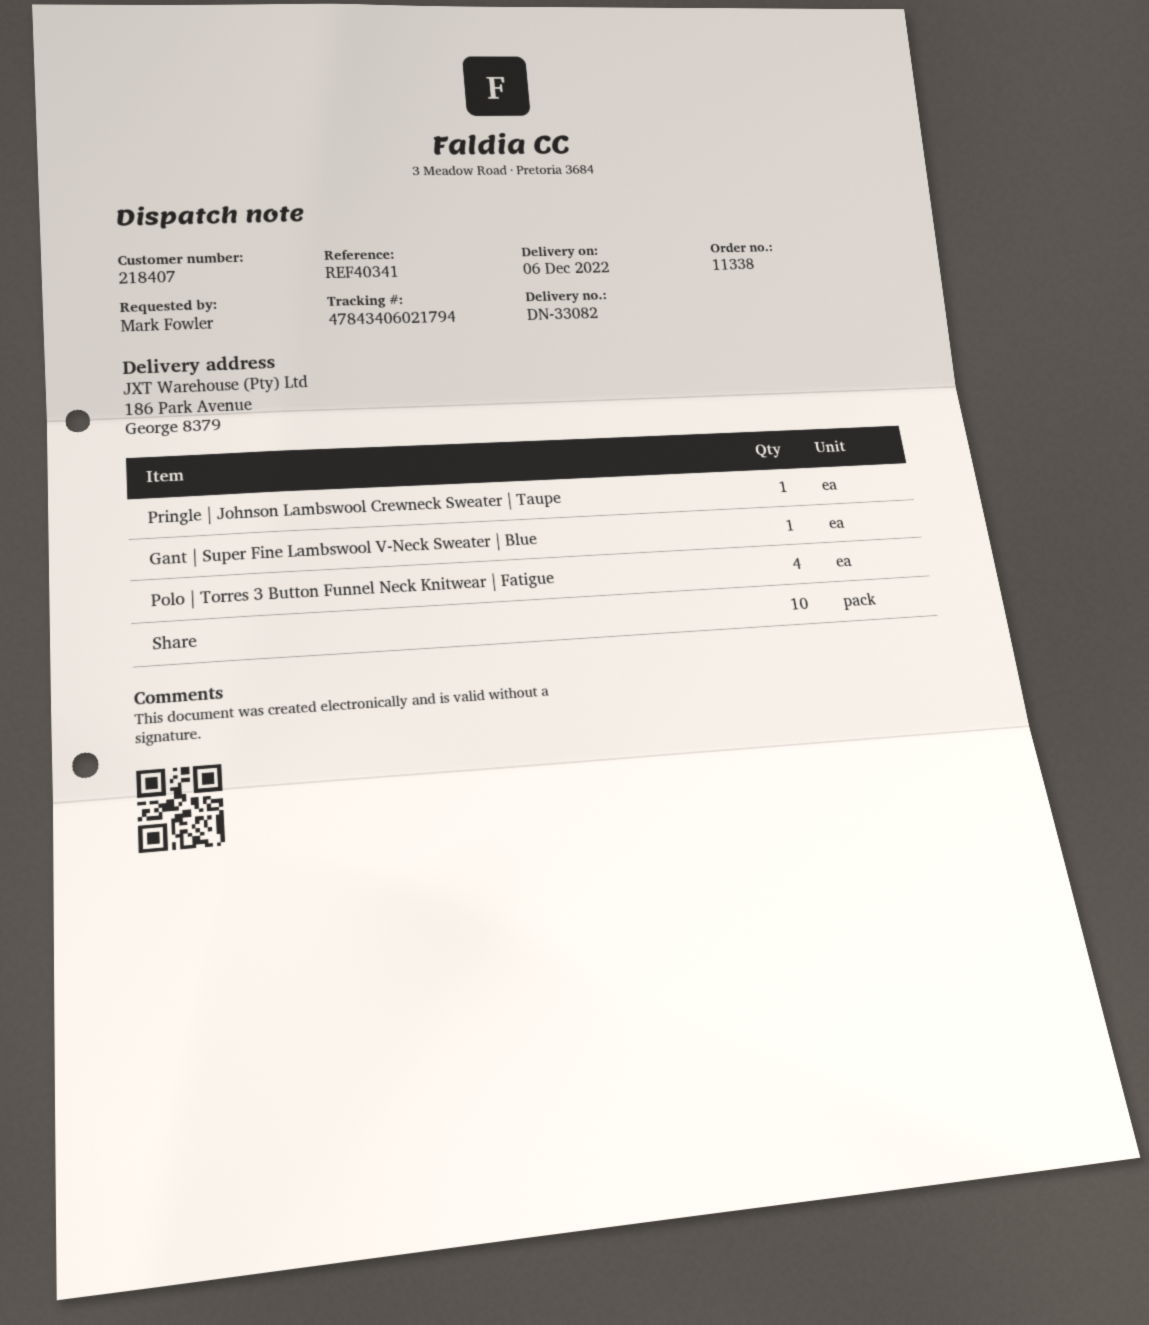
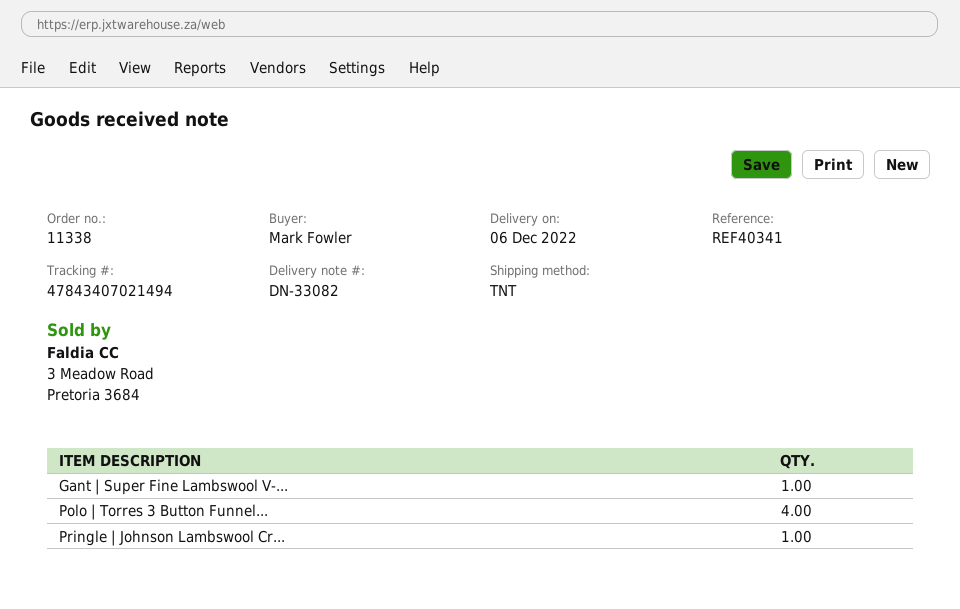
tracking number: 47843406021794 -> 47843407021494
Share: 10 -> none

